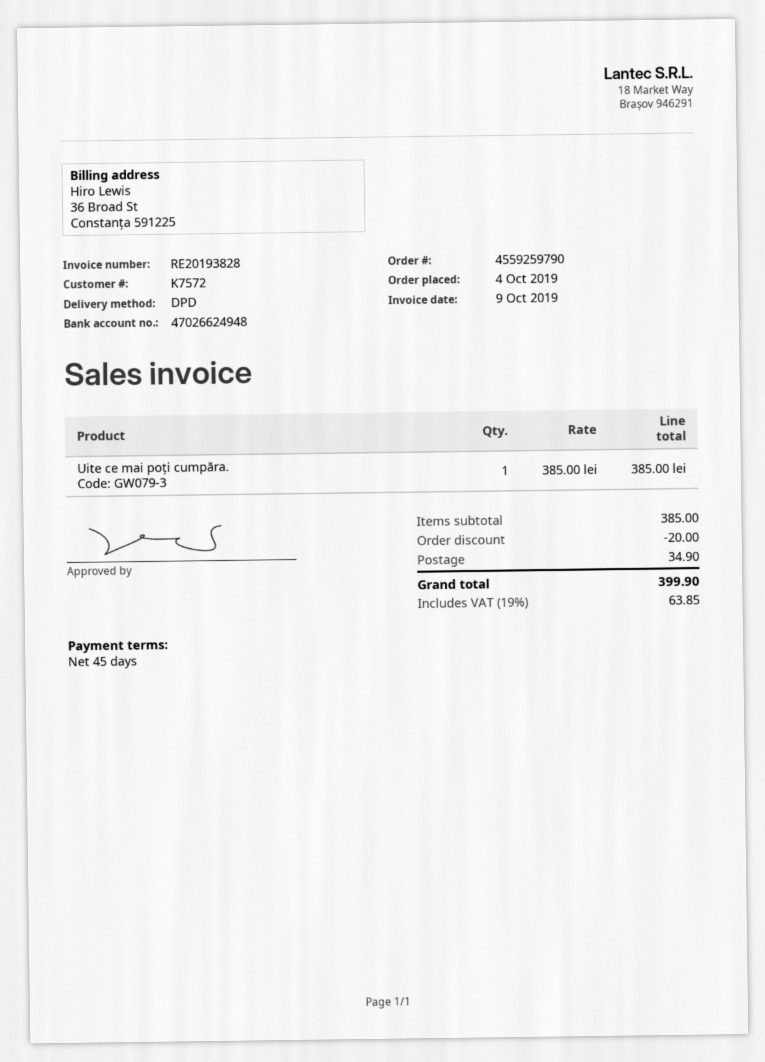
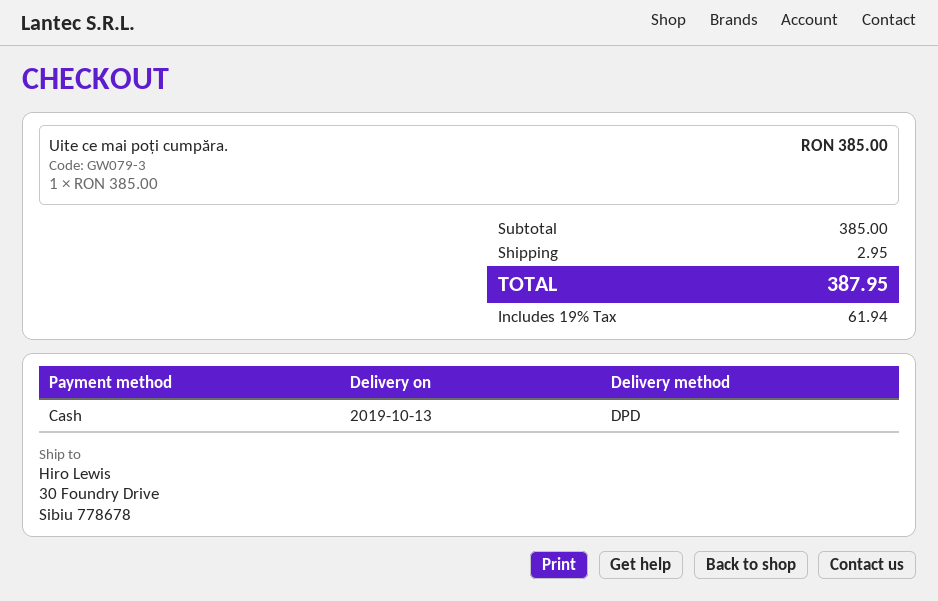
discount: 20.00 -> none
shipping: 34.90 -> 2.95
tax: 19% = 63.85 -> 19% = 61.94
total: 399.90 -> 387.95

